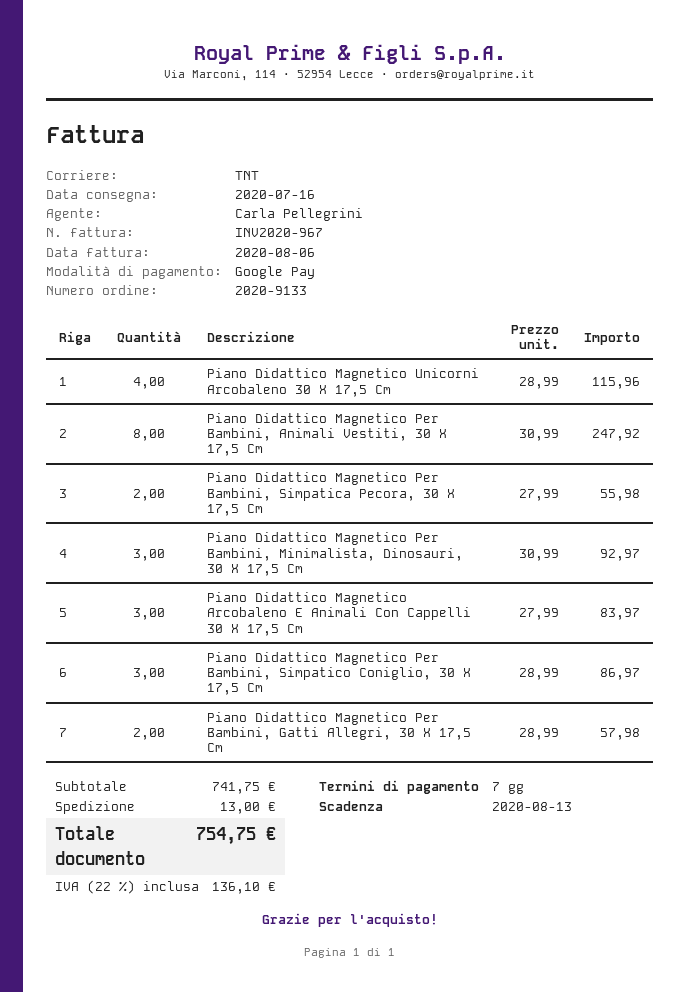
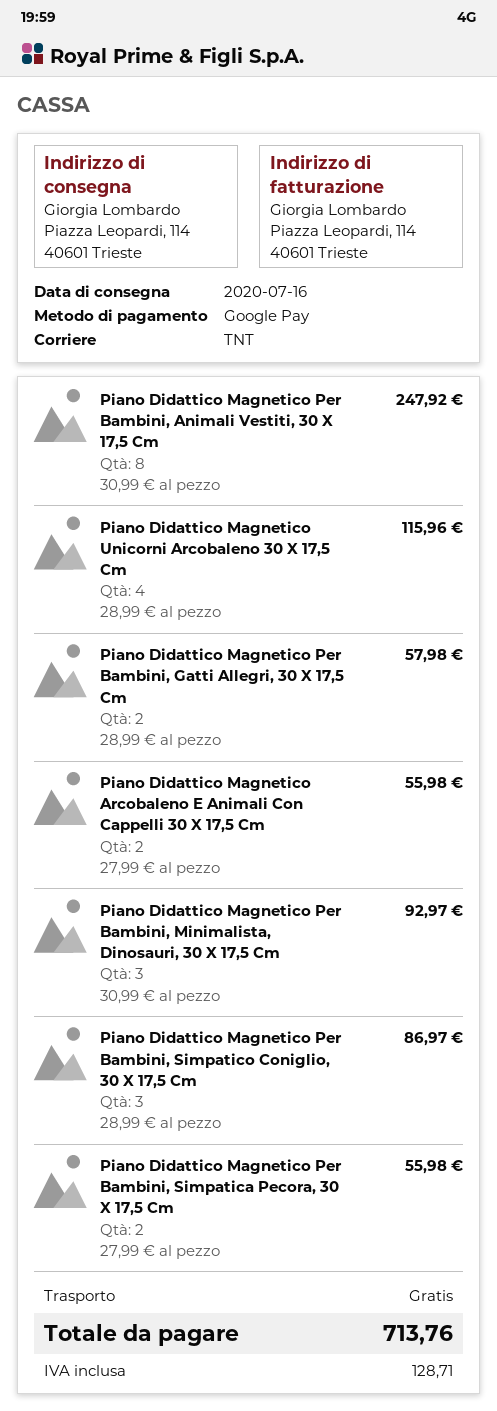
Piano Didattico Magnetico Arcobaleno E Animali Con Cappelli 30 X 17,5 Cm: 3 x 27.99 = 83.97 -> 2 x 27.99 = 55.98
shipping: 13.00 -> 0.00
tax: 136.10 -> 128.71
total: 754.75 -> 713.76

